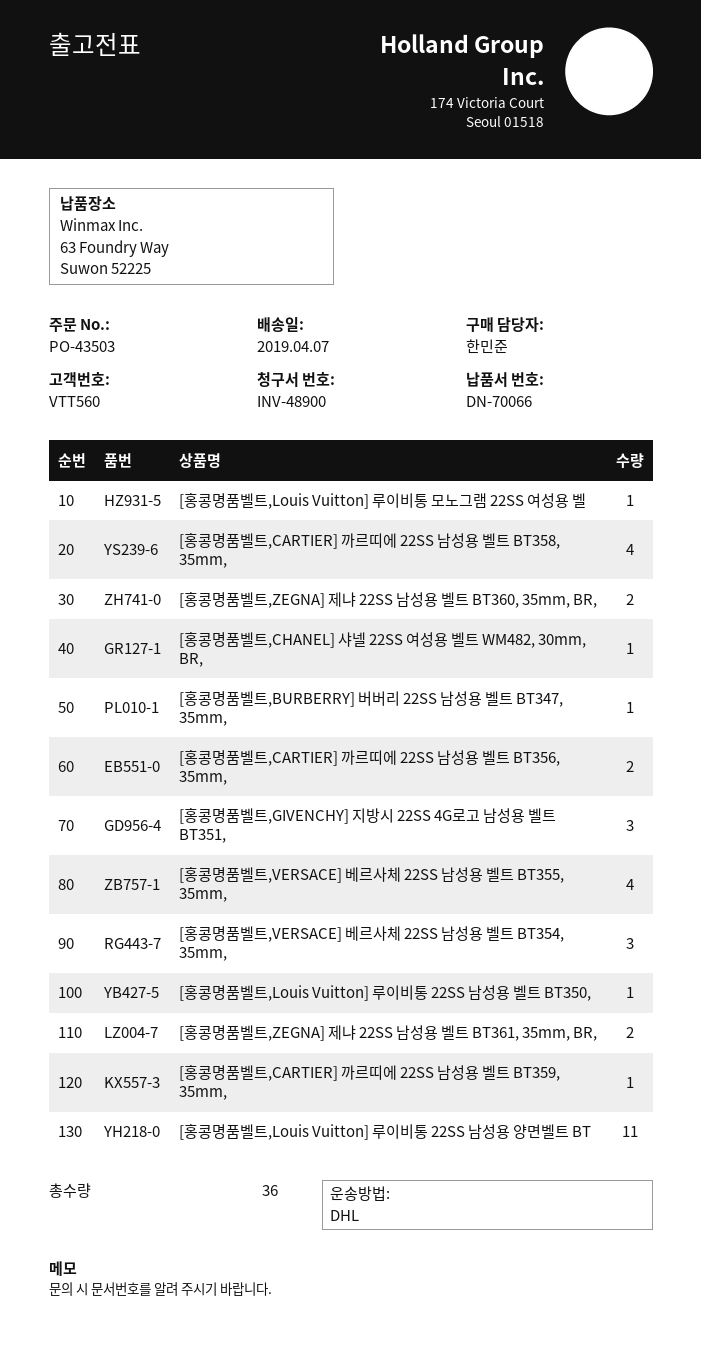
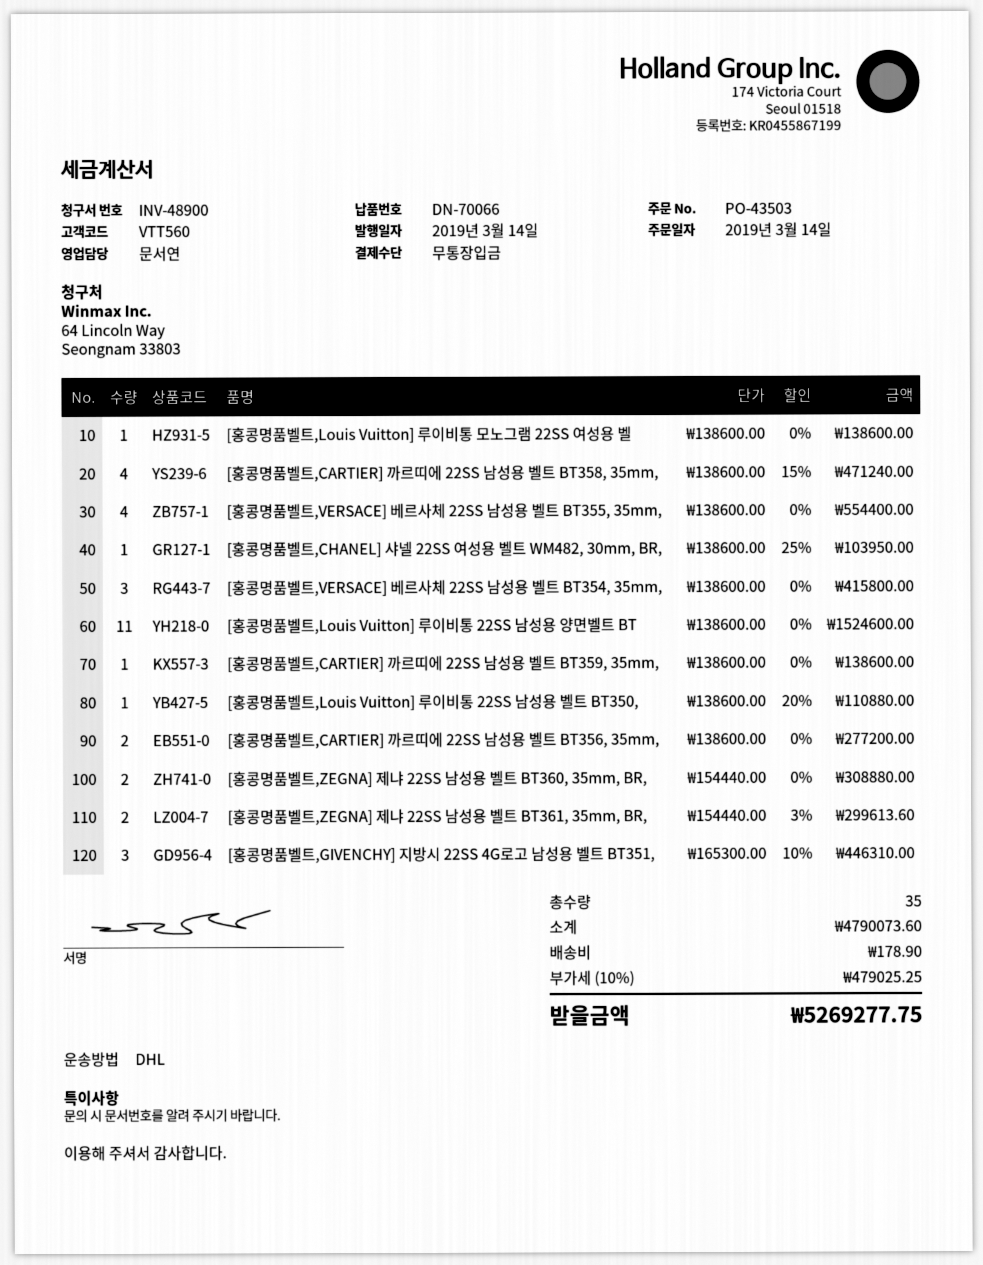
[홍콩명품벨트,BURBERRY] 버버리 22SS 남성용 벨트 BT347, 35mm,: 1 -> none
total quantity: 36 -> 35

